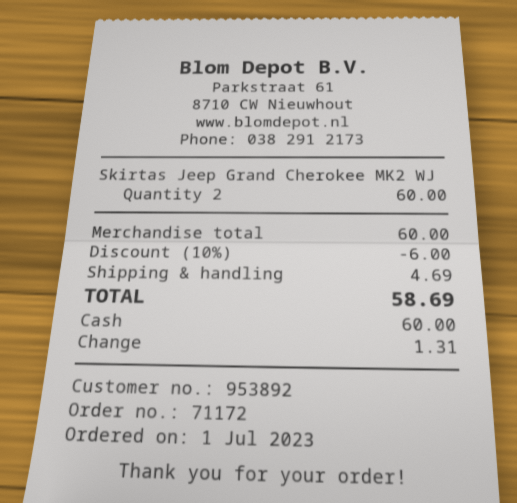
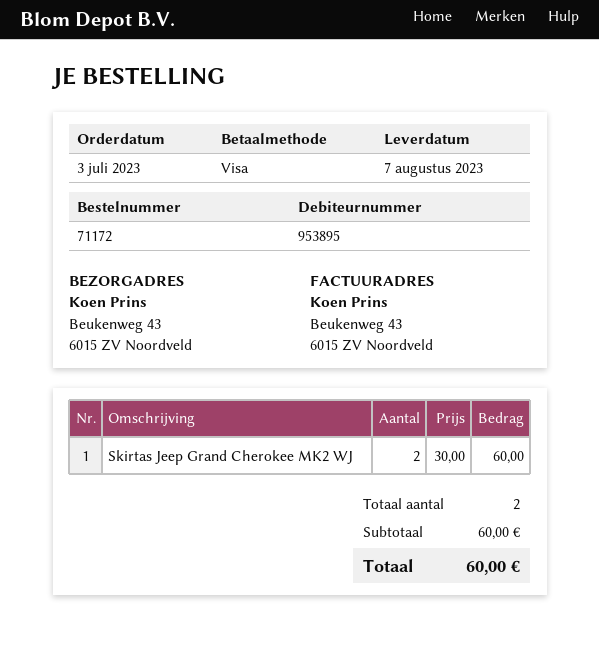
order date: 2023-07-01 -> 2023-07-03
customer number: 953892 -> 953895
payment method: cash -> Visa
discount: 10% = 6.00 -> none
shipping: 4.69 -> none
total: 58.69 -> 60.00

